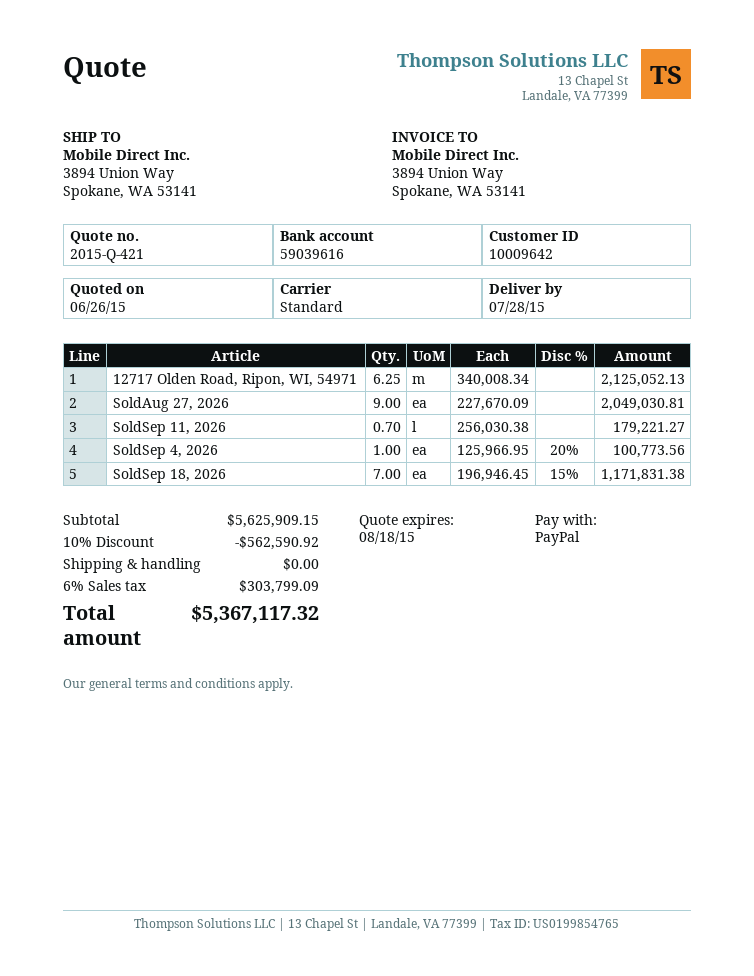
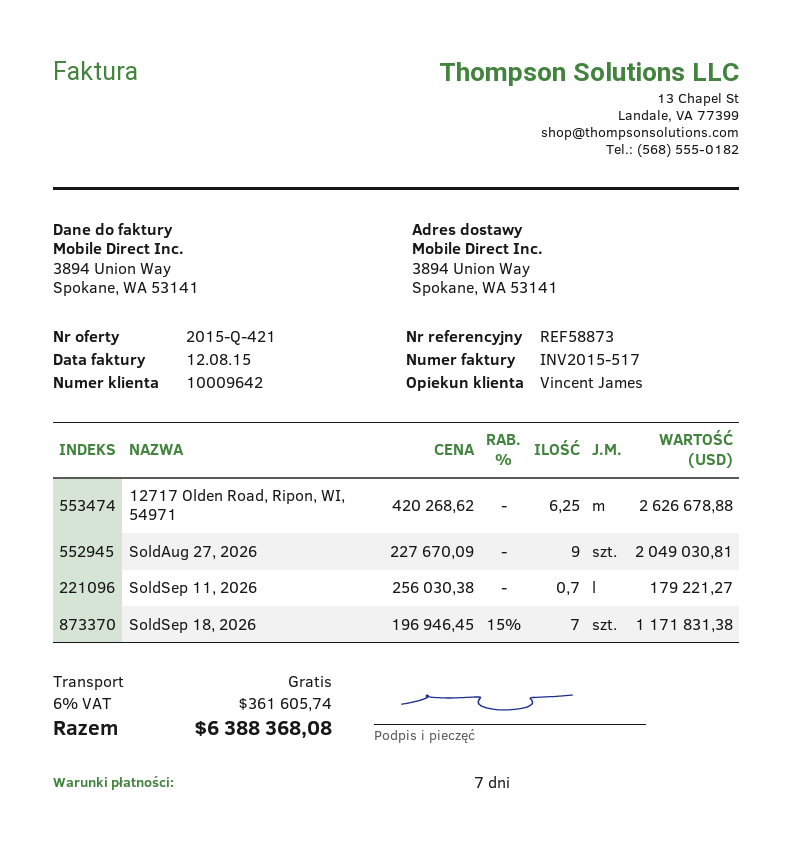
12717 Olden Road, Ripon, WI, 54971: 6.25 x 340008.34 = 2125052.13 -> 6.25 x 420268.62 = 2626678.88
SoldSep 4, 2026: 1 x 125966.95 - 20% = 100773.56 -> none
discount: 10% = 562590.92 -> none
tax: 6% = 303799.09 -> 6% = 361605.74
total: 5367117.32 -> 6388368.08

